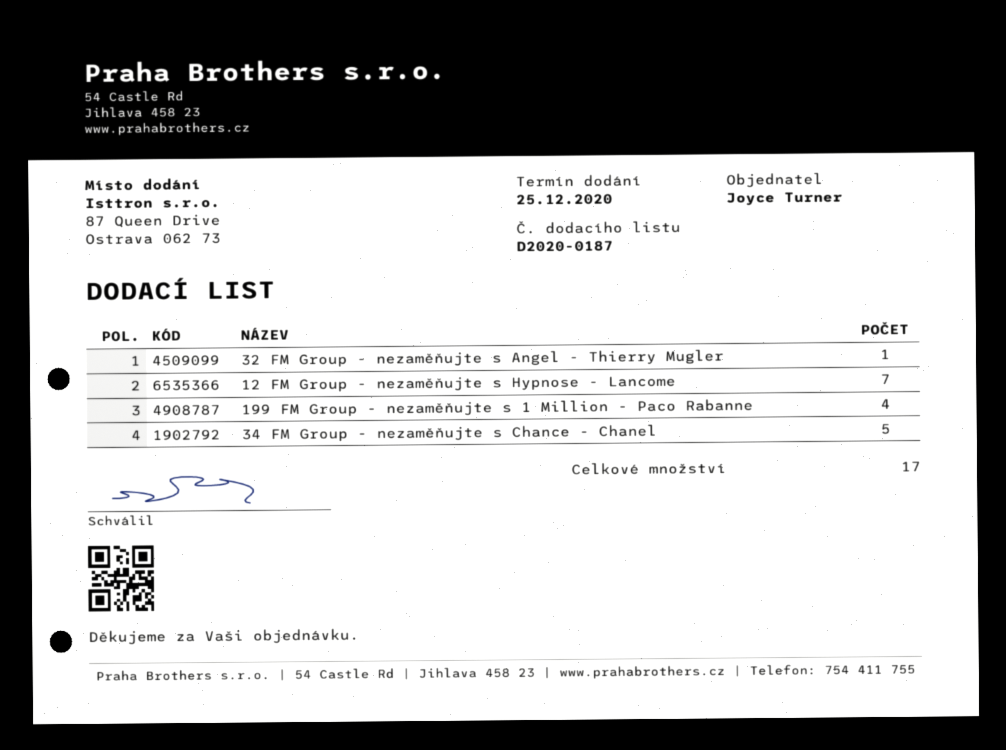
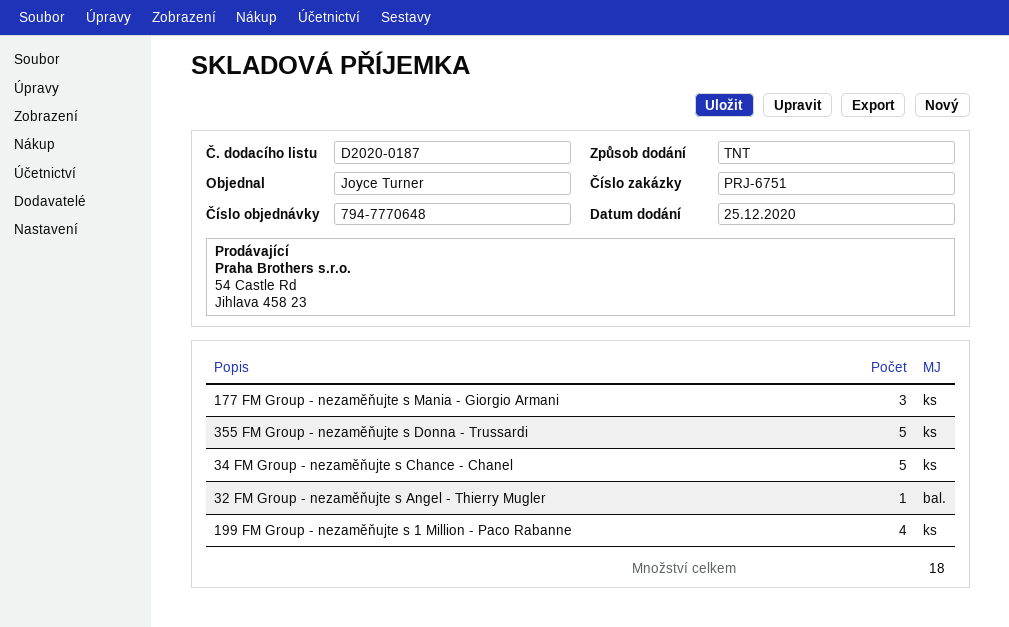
12 FM Group - nezaměňujte s Hypnose - Lancome: 7 -> none
177 FM Group - nezaměňujte s Mania - Giorgio Armani: none -> 3
355 FM Group - nezaměňujte s Donna - Trussardi: none -> 5
total quantity: 17 -> 18

